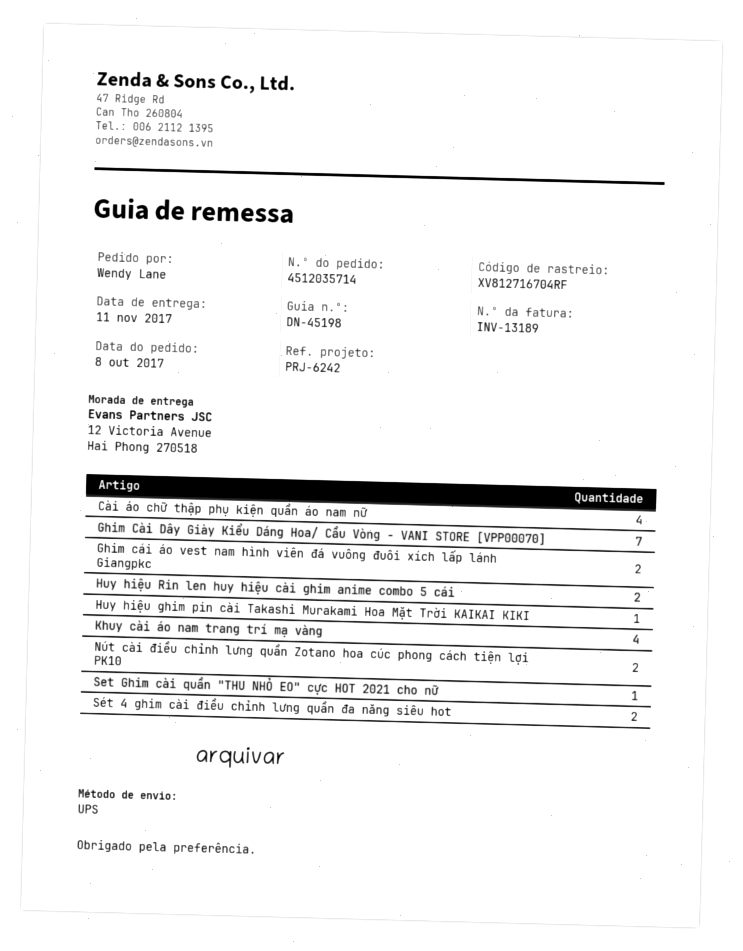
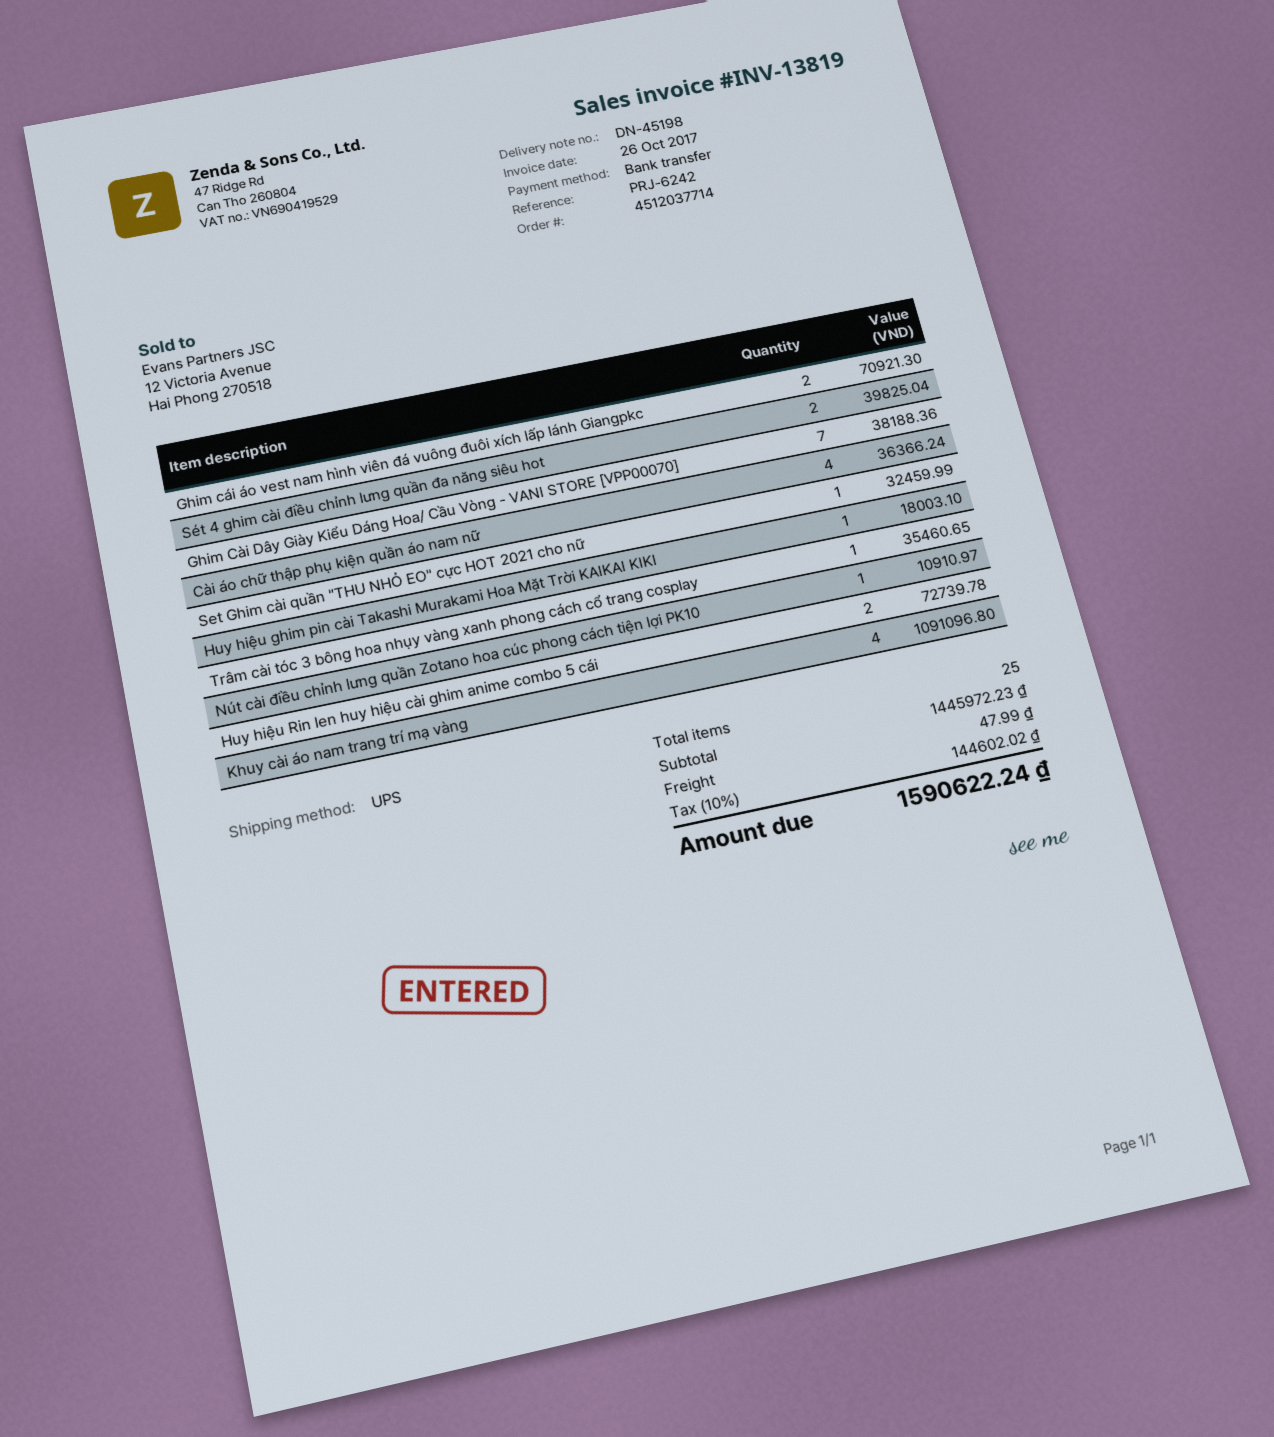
order number: 4512035714 -> 4512037714
invoice number: INV-13189 -> INV-13819
Nút cài điều chỉnh lưng quần Zotano hoa cúc phong cách tiện lợi PK10: 2 -> 1
Trâm cài tóc 3 bông hoa nhụy vàng xanh phong cách cổ trang cosplay: none -> 1

